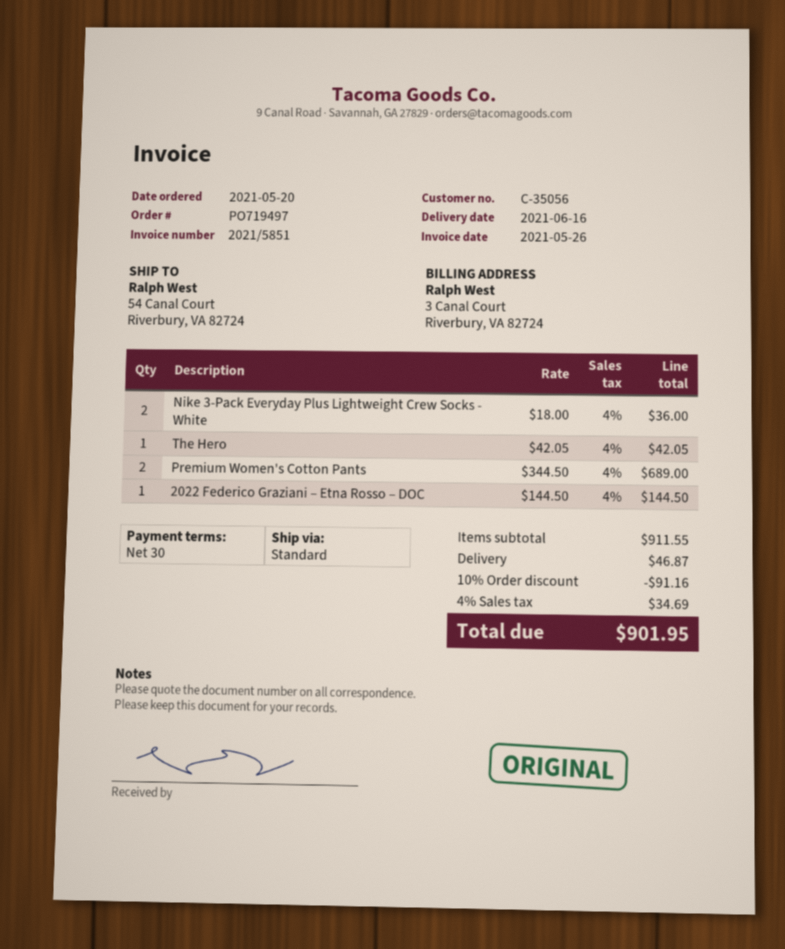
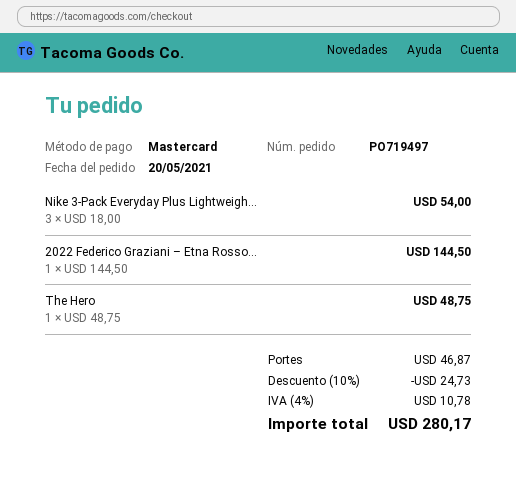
Nike 3-Pack Everyday Plus Lightweight Crew Socks - White: 2 x 18.00 = 36.00 -> 3 x 18.00 = 54.00
The Hero: 1 x 42.05 = 42.05 -> 1 x 48.75 = 48.75
Premium Women's Cotton Pants: 2 x 344.50 = 689.00 -> none
discount: 10% = 91.16 -> 10% = 24.73
tax: 4% = 34.69 -> 4% = 10.78
total: 901.95 -> 280.17

